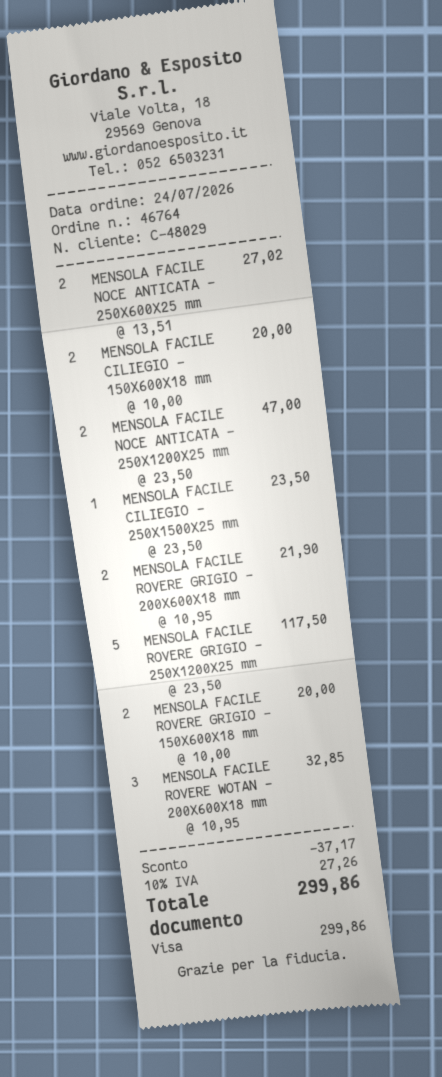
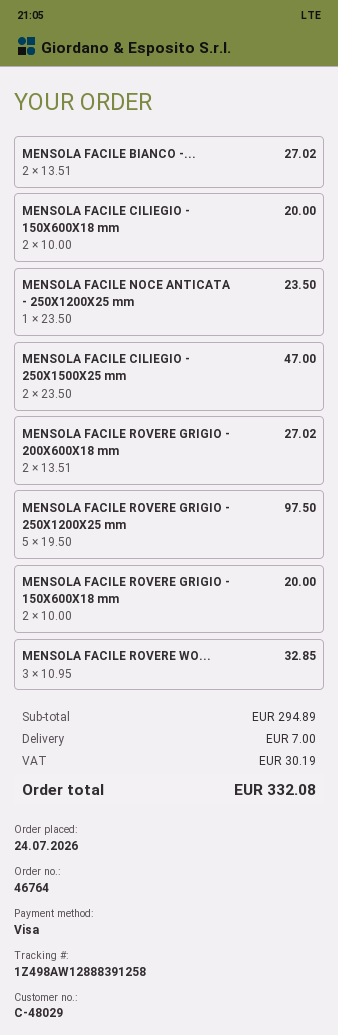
MENSOLA FACILE NOCE ANTICATA - 250X600X25 mm: 2 x 13.51 = 27.02 -> none
MENSOLA FACILE NOCE ANTICATA - 250X1200X25 mm: 2 x 23.50 = 47.00 -> 1 x 23.50 = 23.50
MENSOLA FACILE CILIEGIO - 250X1500X25 mm: 1 x 23.50 = 23.50 -> 2 x 23.50 = 47.00
MENSOLA FACILE ROVERE GRIGIO - 200X600X18 mm: 2 x 10.95 = 21.90 -> 2 x 13.51 = 27.02
MENSOLA FACILE ROVERE GRIGIO - 250X1200X25 mm: 5 x 23.50 = 117.50 -> 5 x 19.50 = 97.50
MENSOLA FACILE BIANCO -...: none -> 2 x 13.51 = 27.02
discount: 37.17 -> none
shipping: none -> 7.00
tax: 27.26 -> 30.19
total: 299.86 -> 332.08

